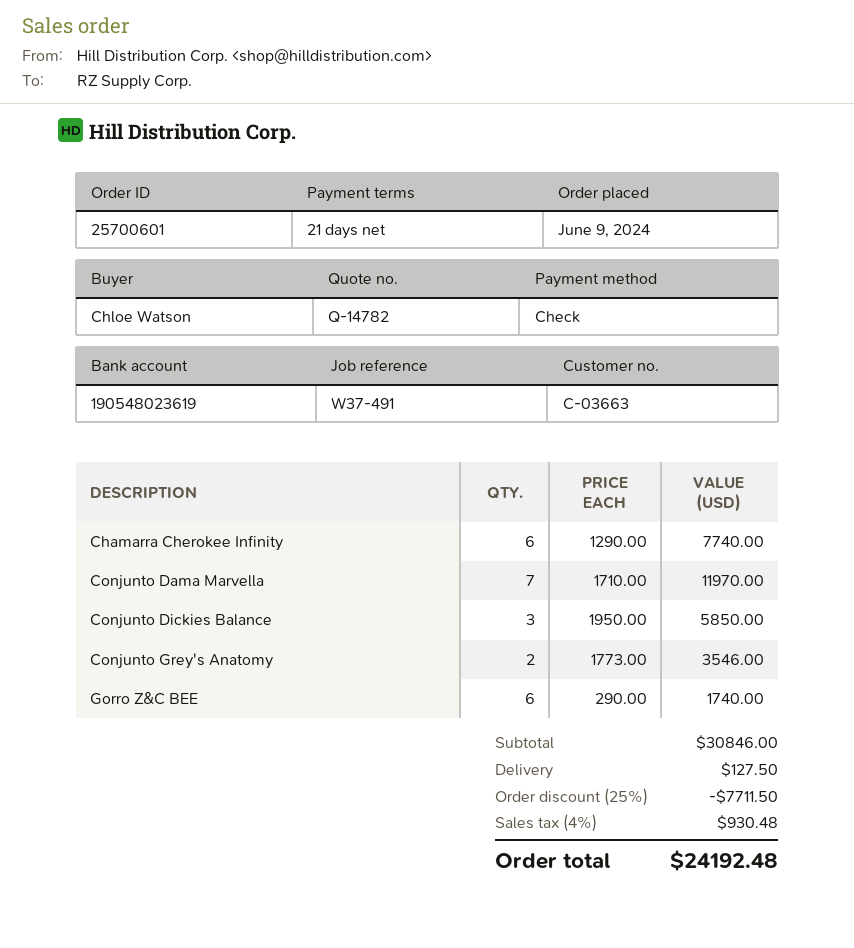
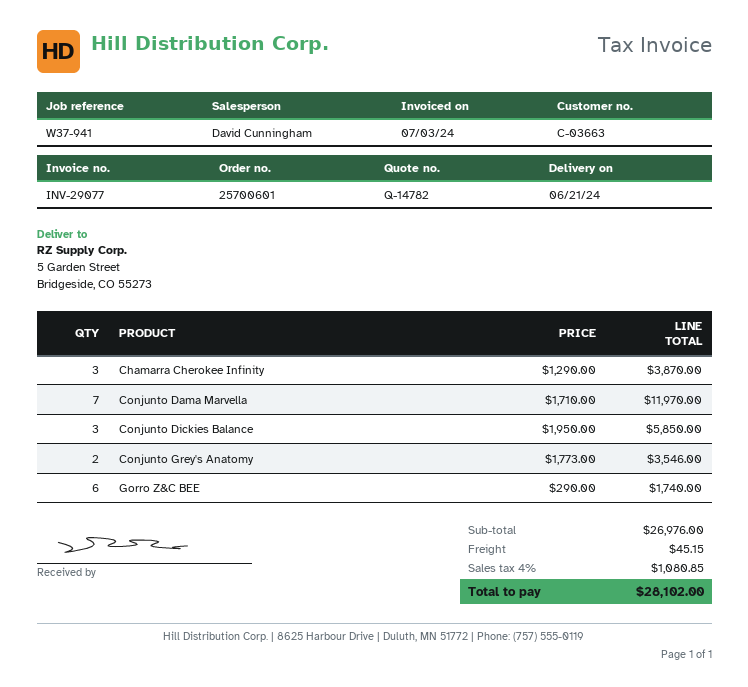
reference: W37-491 -> W37-941
Chamarra Cherokee Infinity: 6 x 1290.00 = 7740.00 -> 3 x 1290.00 = 3870.00
subtotal: 30846.00 -> 26976.00
discount: 25% = 7711.50 -> none
shipping: 127.50 -> 45.15
tax: 4% = 930.48 -> 4% = 1080.85
total: 24192.48 -> 28102.00

